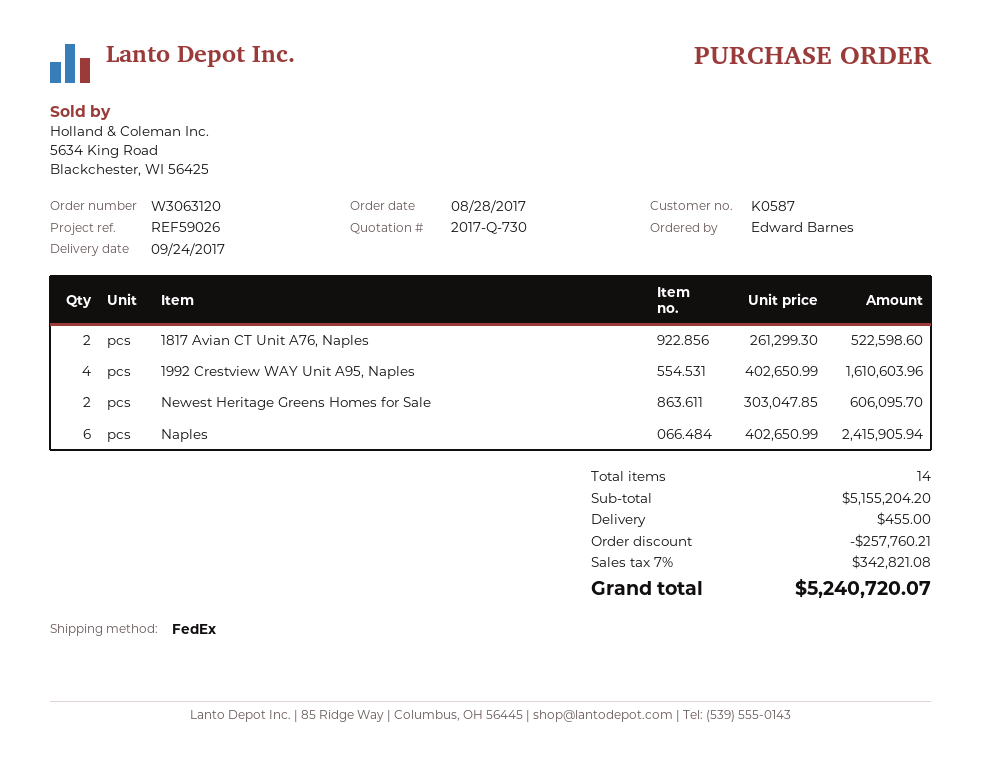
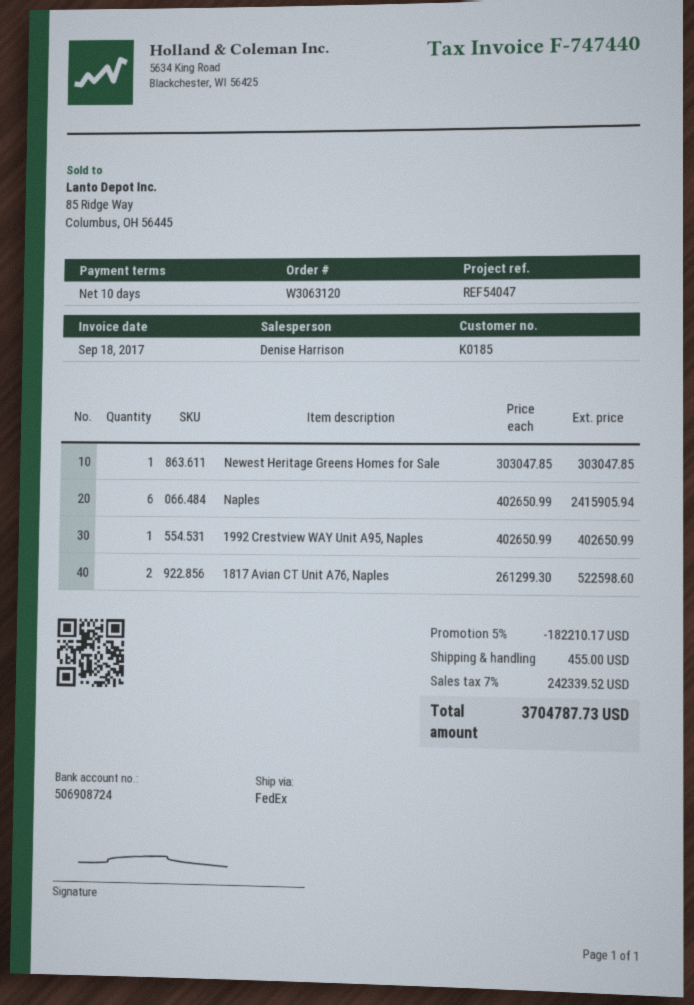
customer number: K0587 -> K0185
reference: REF59026 -> REF54047
1992 Crestview WAY Unit A95, Naples: 4 x 402650.99 = 1610603.96 -> 1 x 402650.99 = 402650.99
Newest Heritage Greens Homes for Sale: 2 x 303047.85 = 606095.70 -> 1 x 303047.85 = 303047.85
discount: 257760.21 -> 182210.17
tax: 7% = 342821.08 -> 7% = 242339.52
total: 5240720.07 -> 3704787.73

